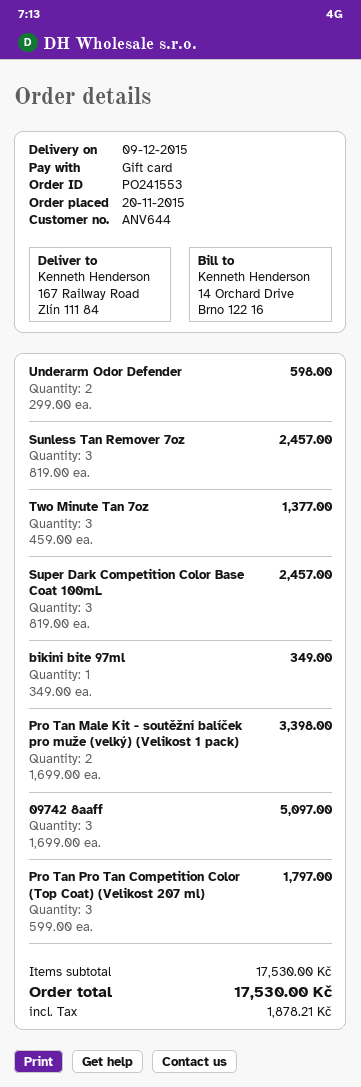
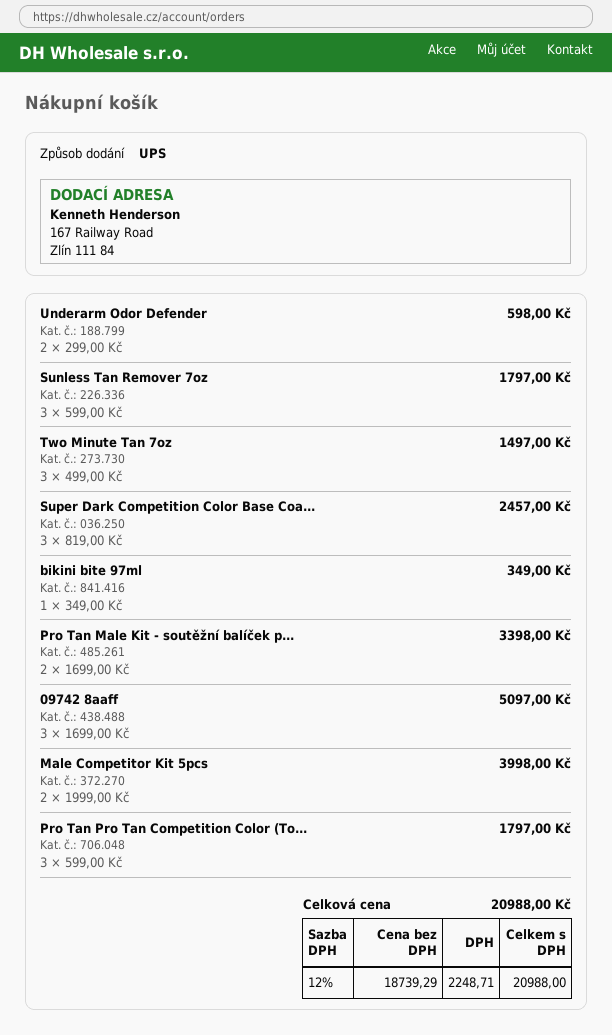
Sunless Tan Remover 7oz: 3 x 819.00 = 2457.00 -> 3 x 599.00 = 1797.00
Two Minute Tan 7oz: 3 x 459.00 = 1377.00 -> 3 x 499.00 = 1497.00
Male Competitor Kit 5pcs: none -> 2 x 1999.00 = 3998.00
tax: 1878.21 -> 2248.71
total: 17530.00 -> 20988.00

